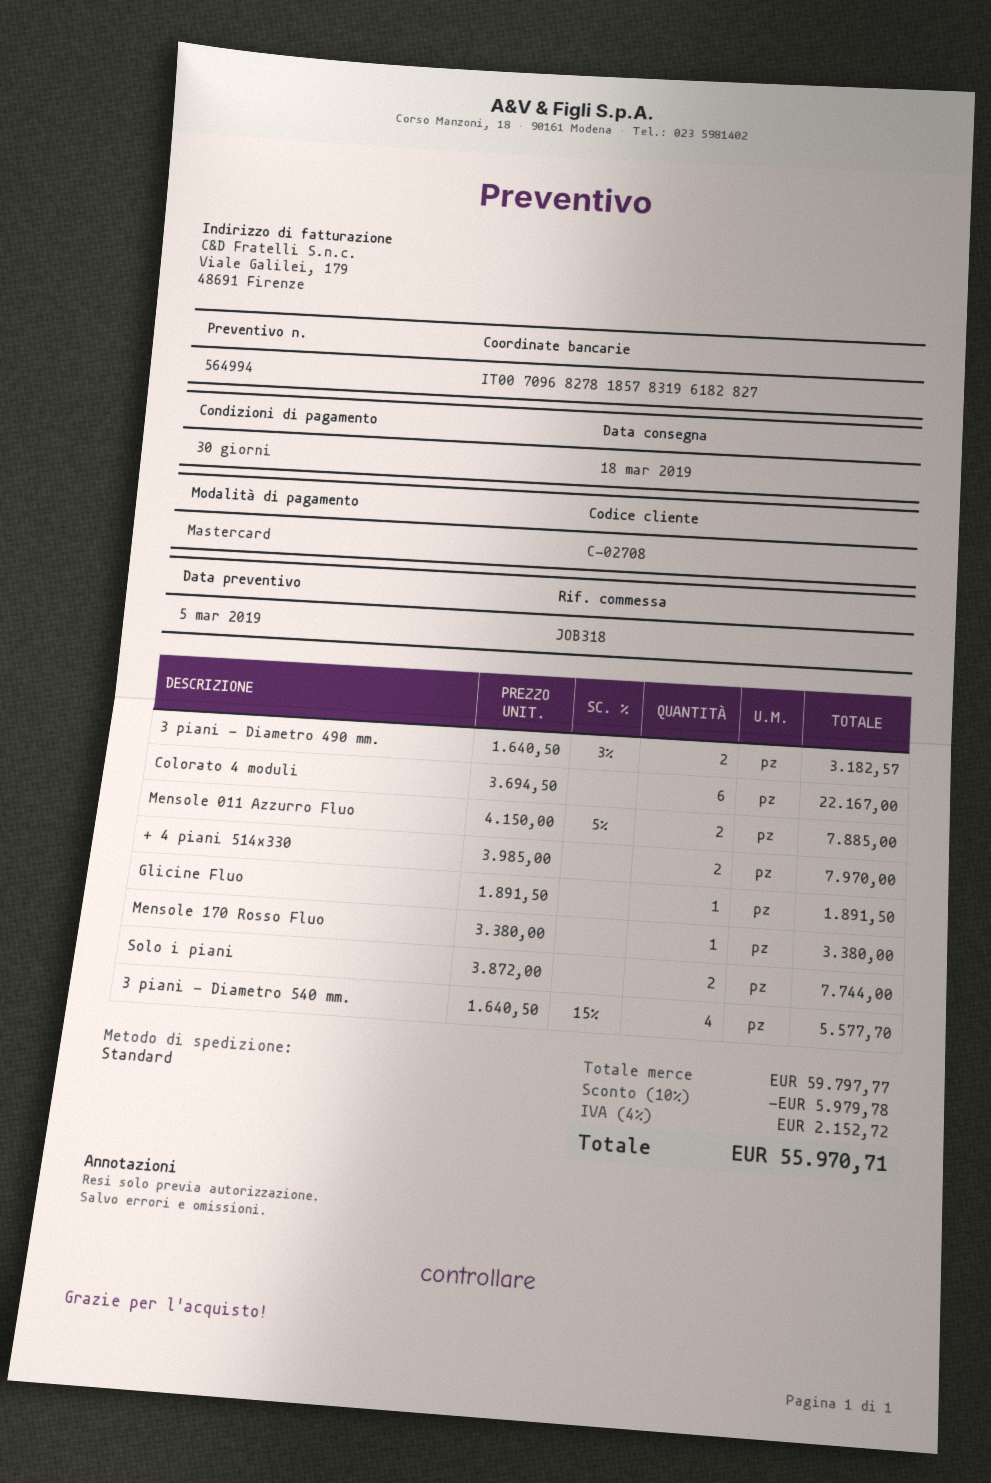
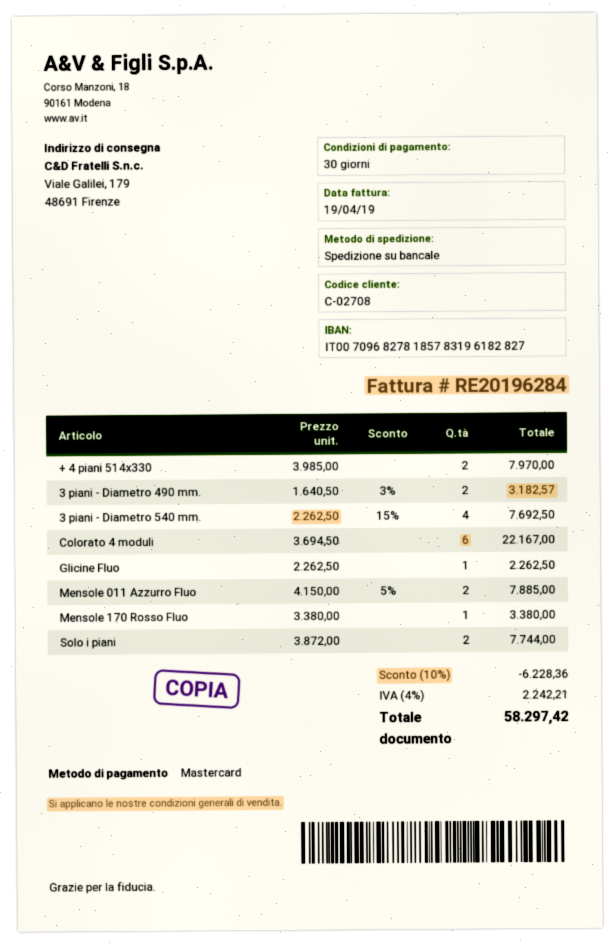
shipping method: standard -> pallet freight
Glicine Fluo: 1 x 1891.50 = 1891.50 -> 1 x 2262.50 = 2262.50
3 piani - Diametro 540 mm.: 4 x 1640.50 - 15% = 5577.70 -> 4 x 2262.50 - 15% = 7692.50
discount: 10% = 5979.78 -> 10% = 6228.36
tax: 4% = 2152.72 -> 4% = 2242.21
total: 55970.71 -> 58297.42

